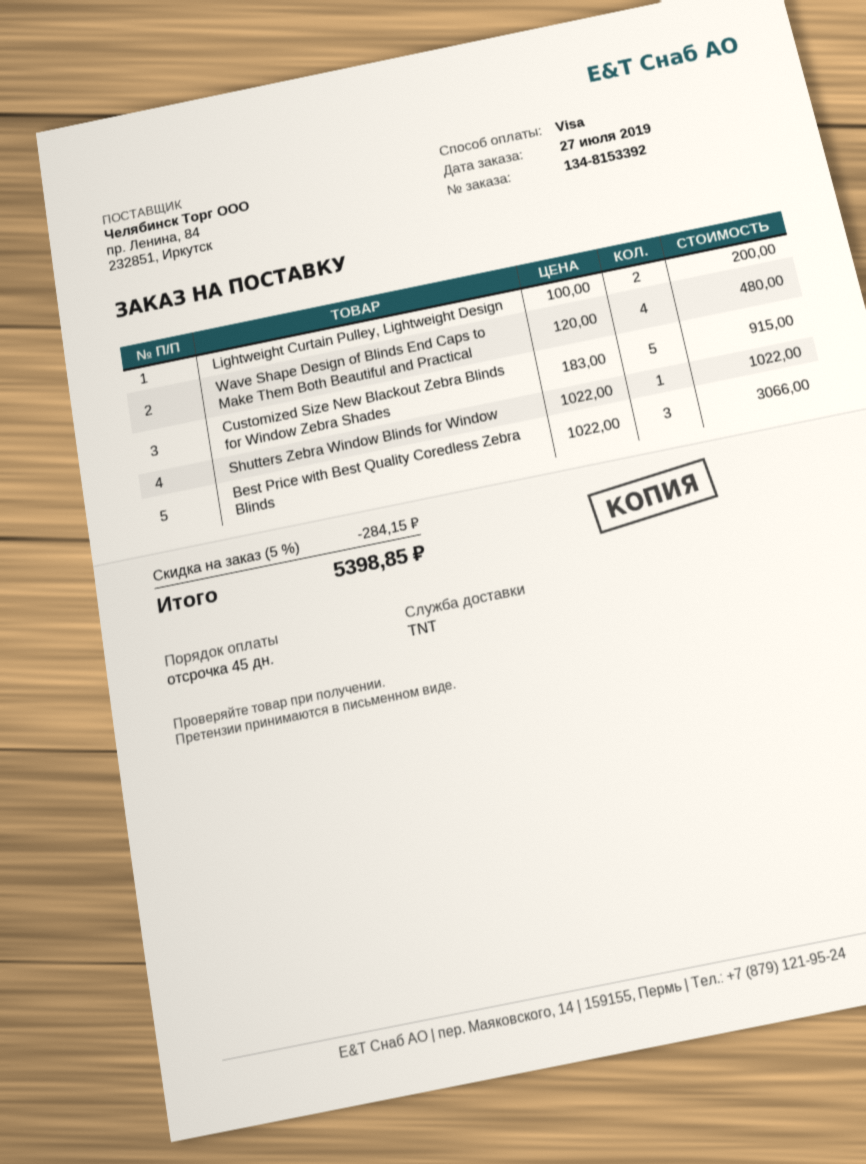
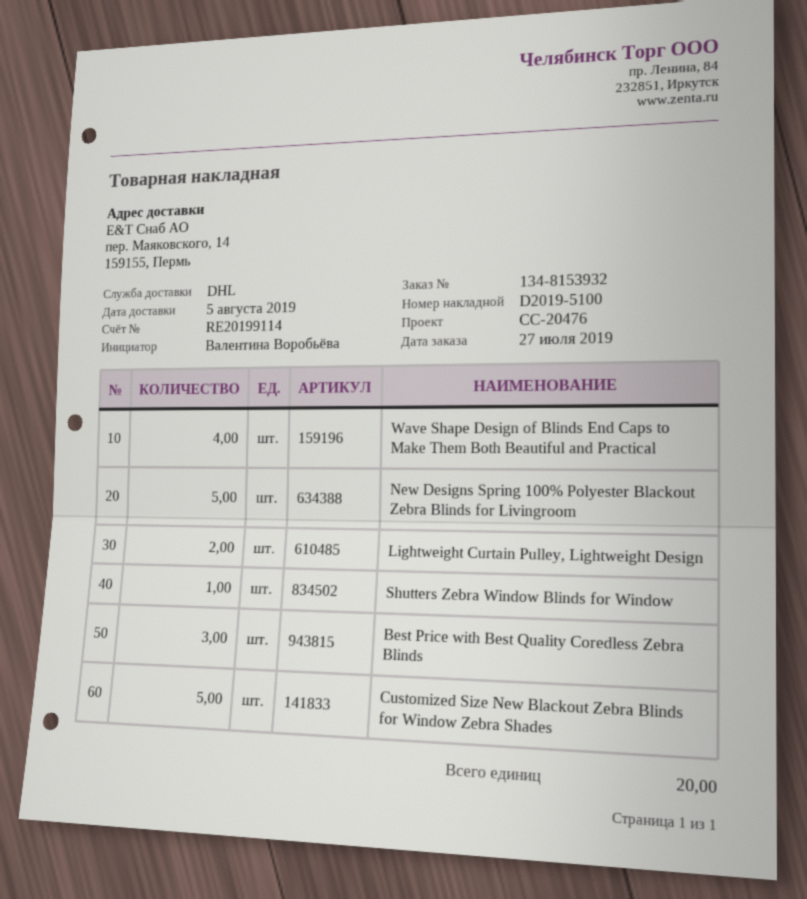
order number: 134-8153392 -> 134-8153932
shipping method: TNT -> DHL
New Designs Spring 100% Polyester Blackout Zebra Blinds for Livingroom: none -> 5

